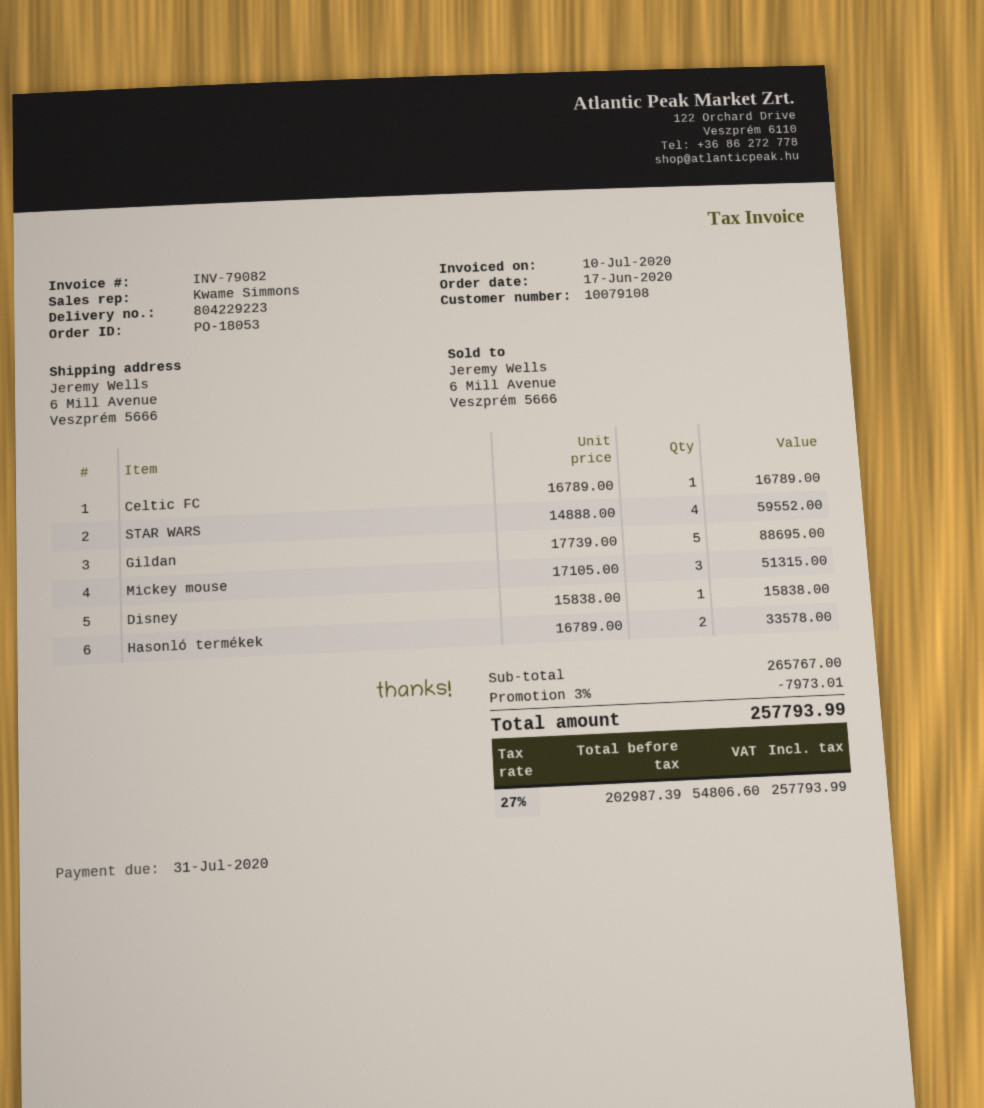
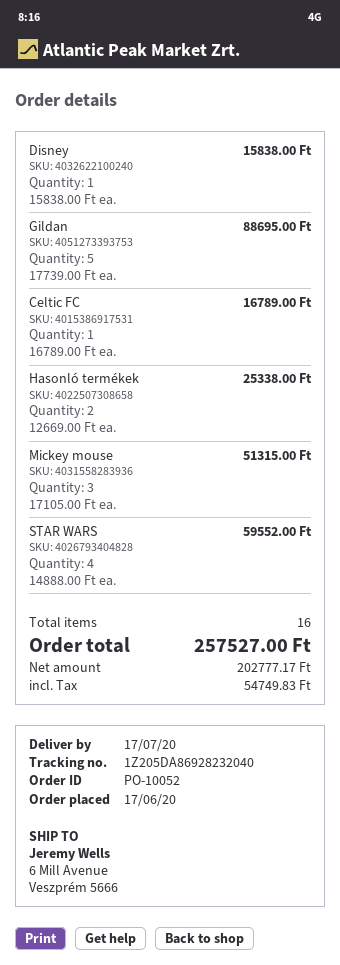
order number: PO-18053 -> PO-10052
Hasonló termékek: 2 x 16789.00 = 33578.00 -> 2 x 12669.00 = 25338.00
discount: 3% = 7973.01 -> none
net: 202987.39 -> 202777.17
tax: 54806.60 -> 54749.83
total: 257793.99 -> 257527.00

